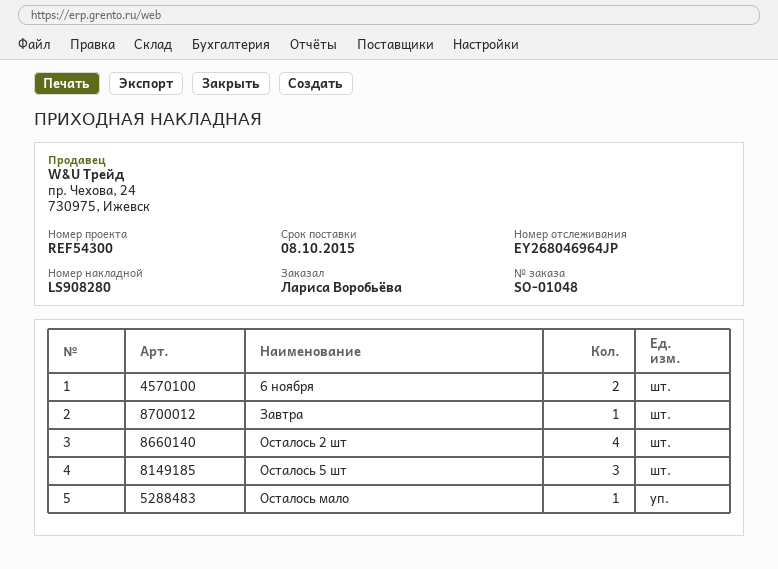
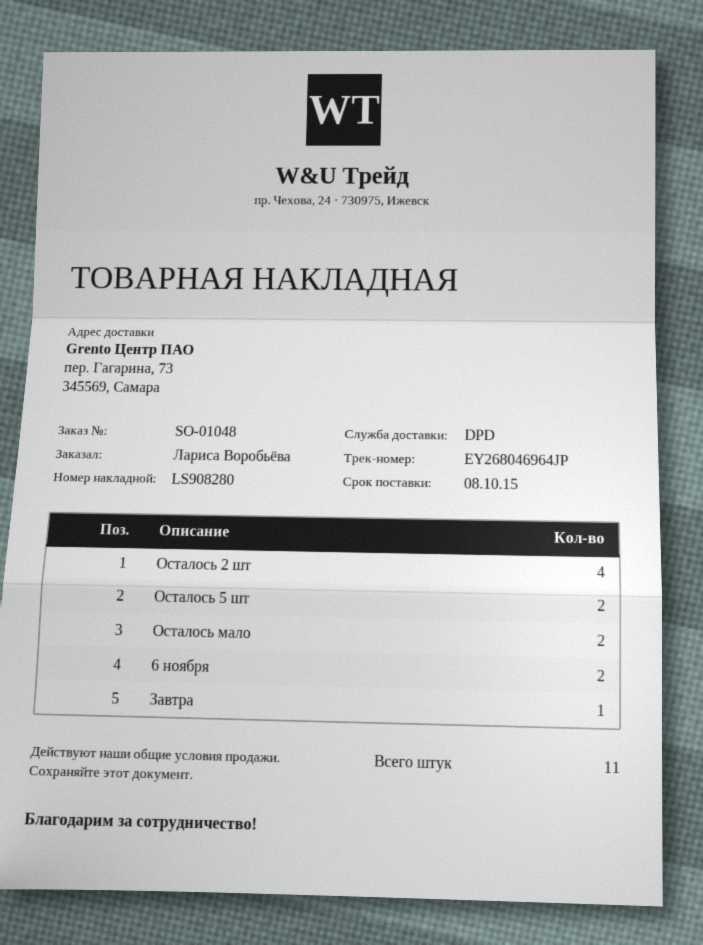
Осталось 5 шт: 3 -> 2
Осталось мало: 1 -> 2

